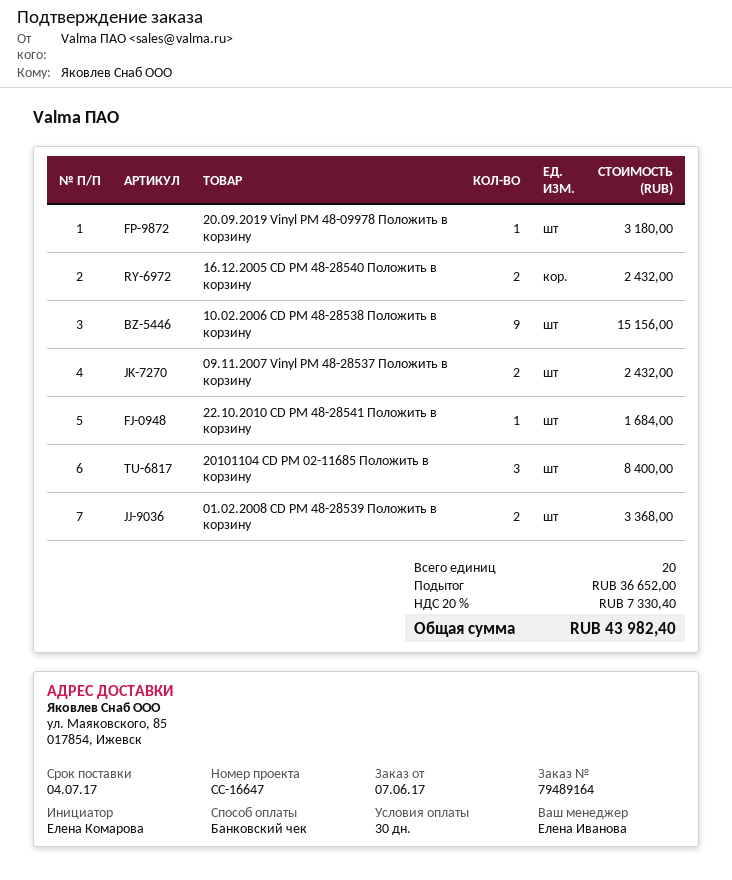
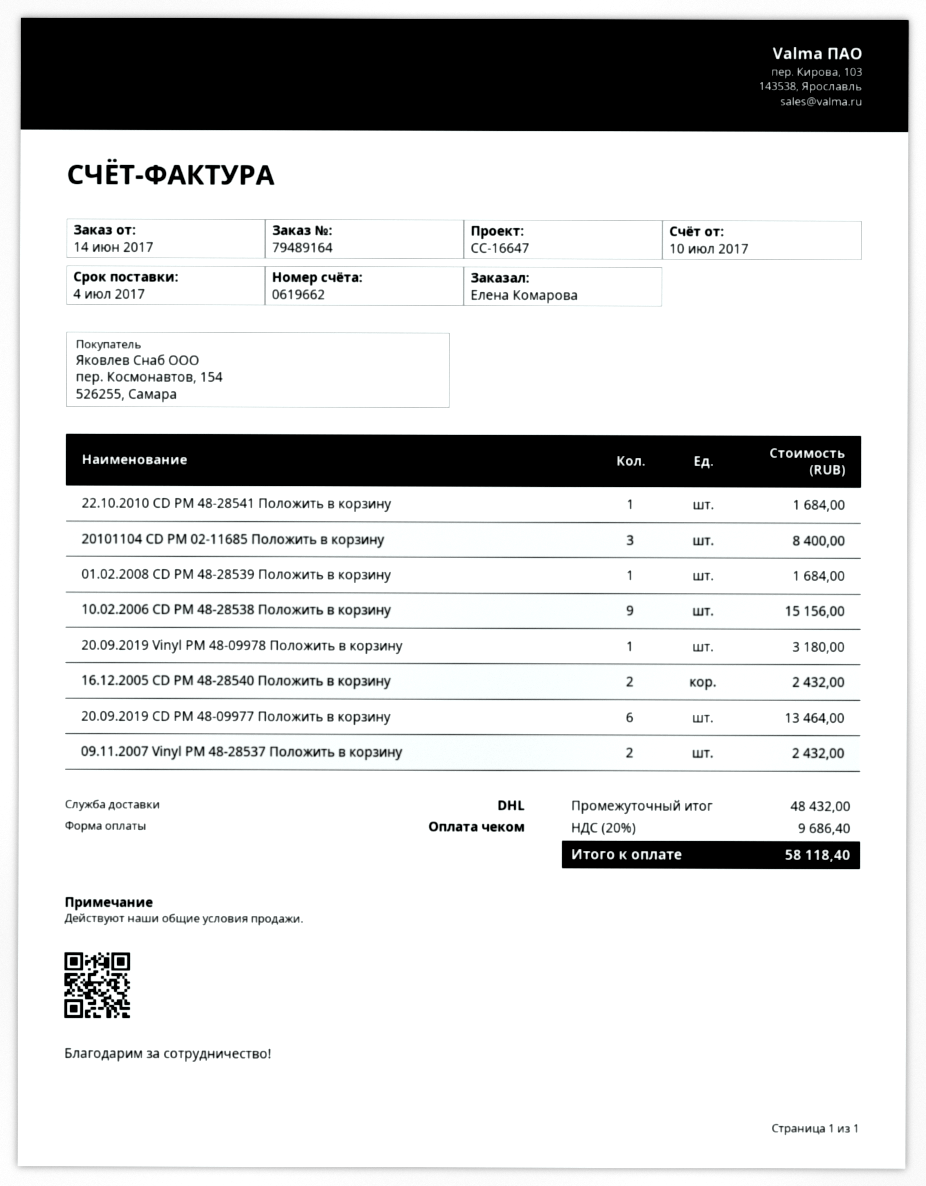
order date: 2017-06-07 -> 2017-06-14
01.02.2008 CD PM 48-28539 Положить в корзину: 2 for 3368.00 -> 1 for 1684.00
20.09.2019 CD PM 48-09977 Положить в корзину: none -> 6 for 13464.00
subtotal: 36652.00 -> 48432.00
tax: 20% = 7330.40 -> 20% = 9686.40
total: 43982.40 -> 58118.40

